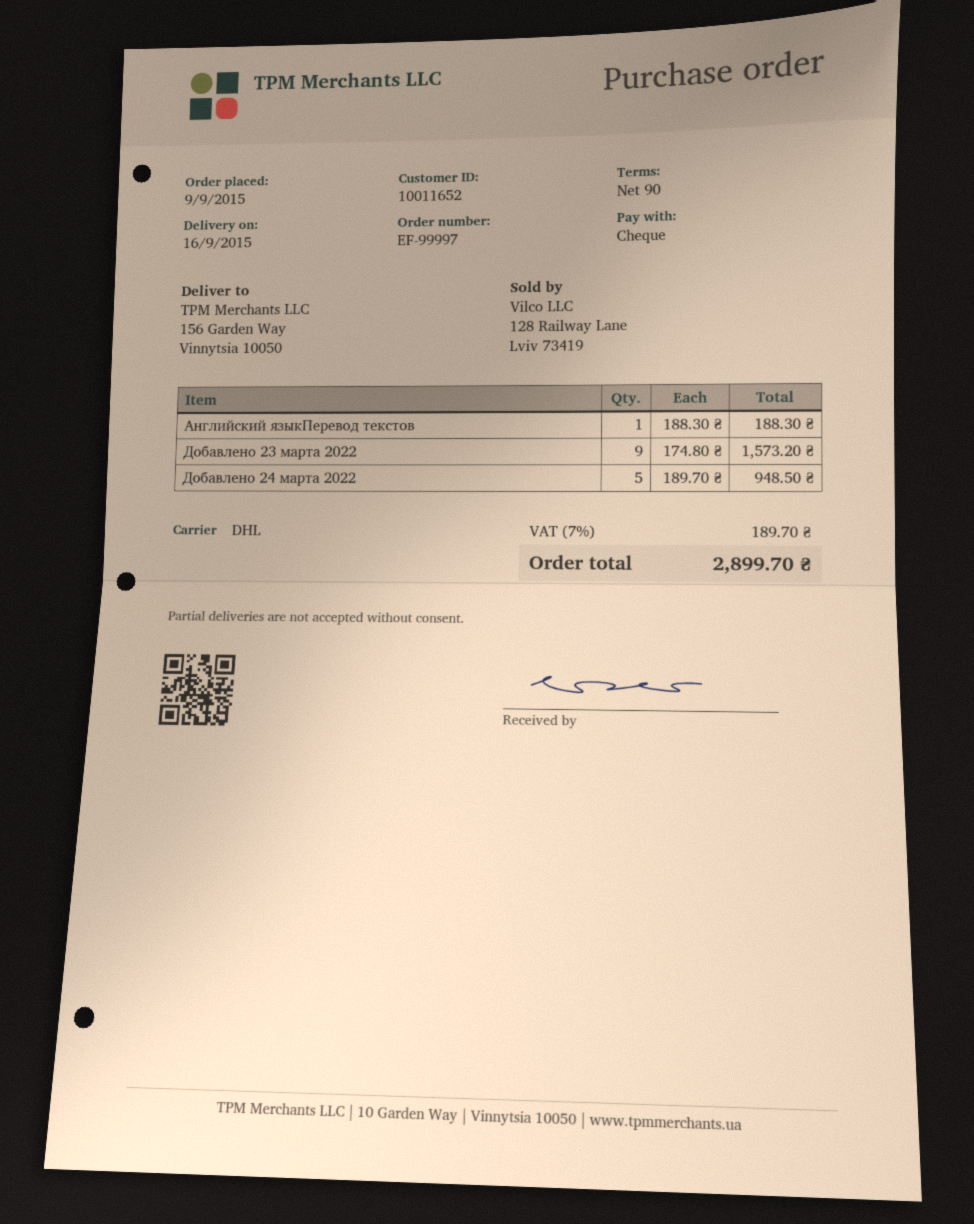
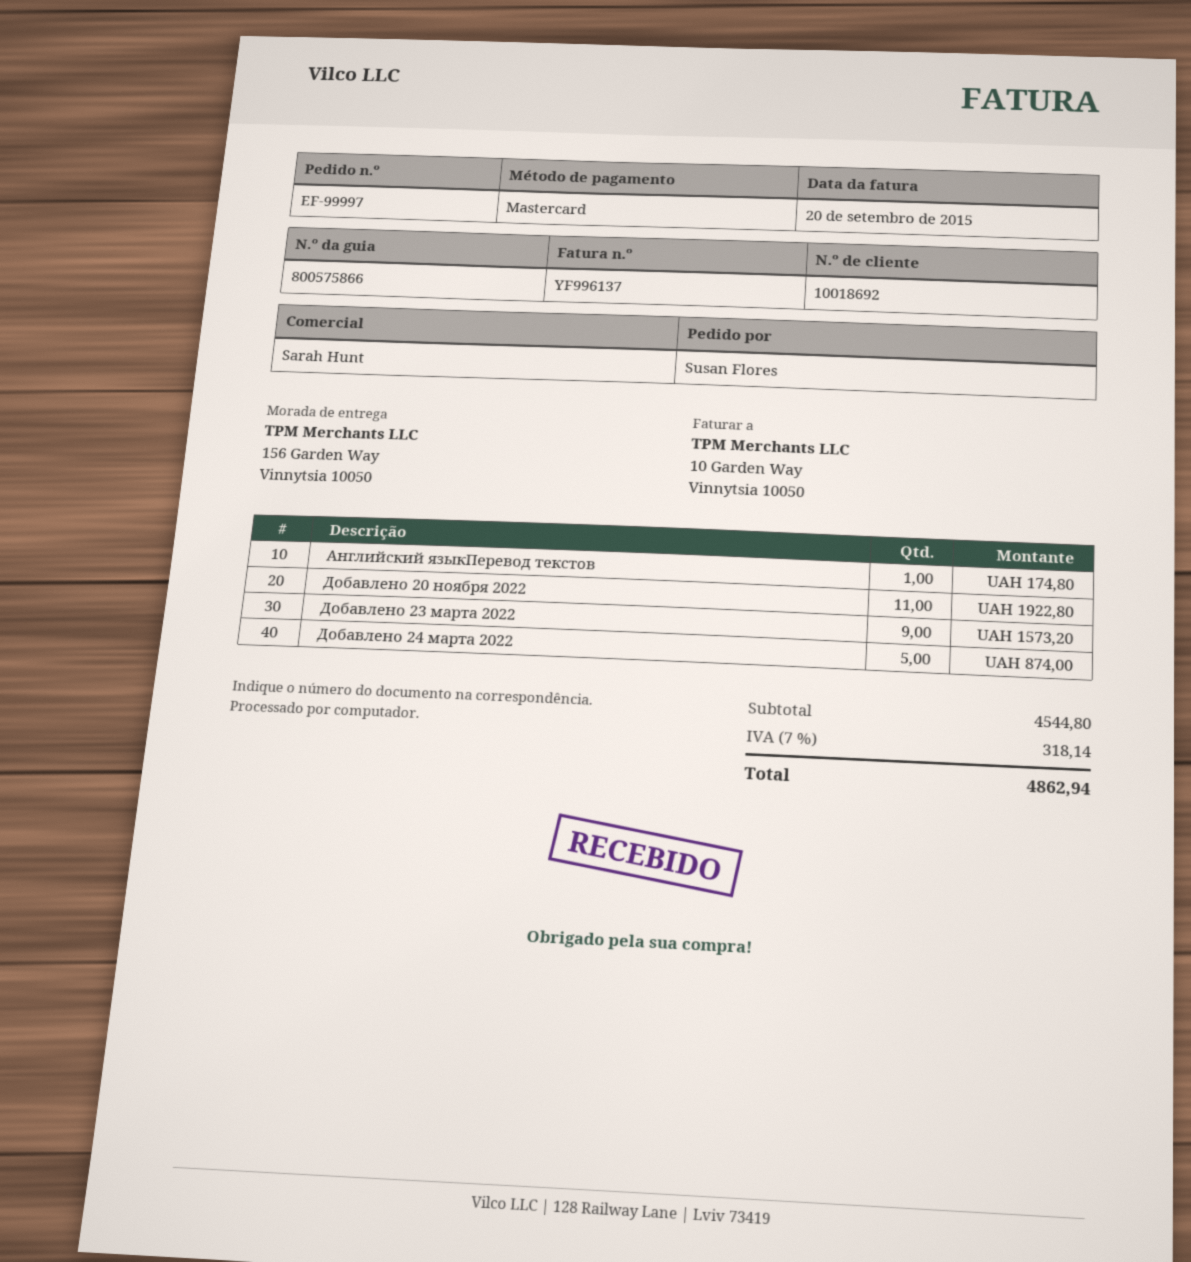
customer number: 10011652 -> 10018692
payment method: cheque -> Mastercard
Английский языкПеревод текстов: 1 for 188.30 -> 1 for 174.80
Добавлено 24 марта 2022: 5 for 948.50 -> 5 for 874.00
Добавлено 20 ноября 2022: none -> 11 for 1922.80
tax: 7% = 189.70 -> 7% = 318.14
total: 2899.70 -> 4862.94

